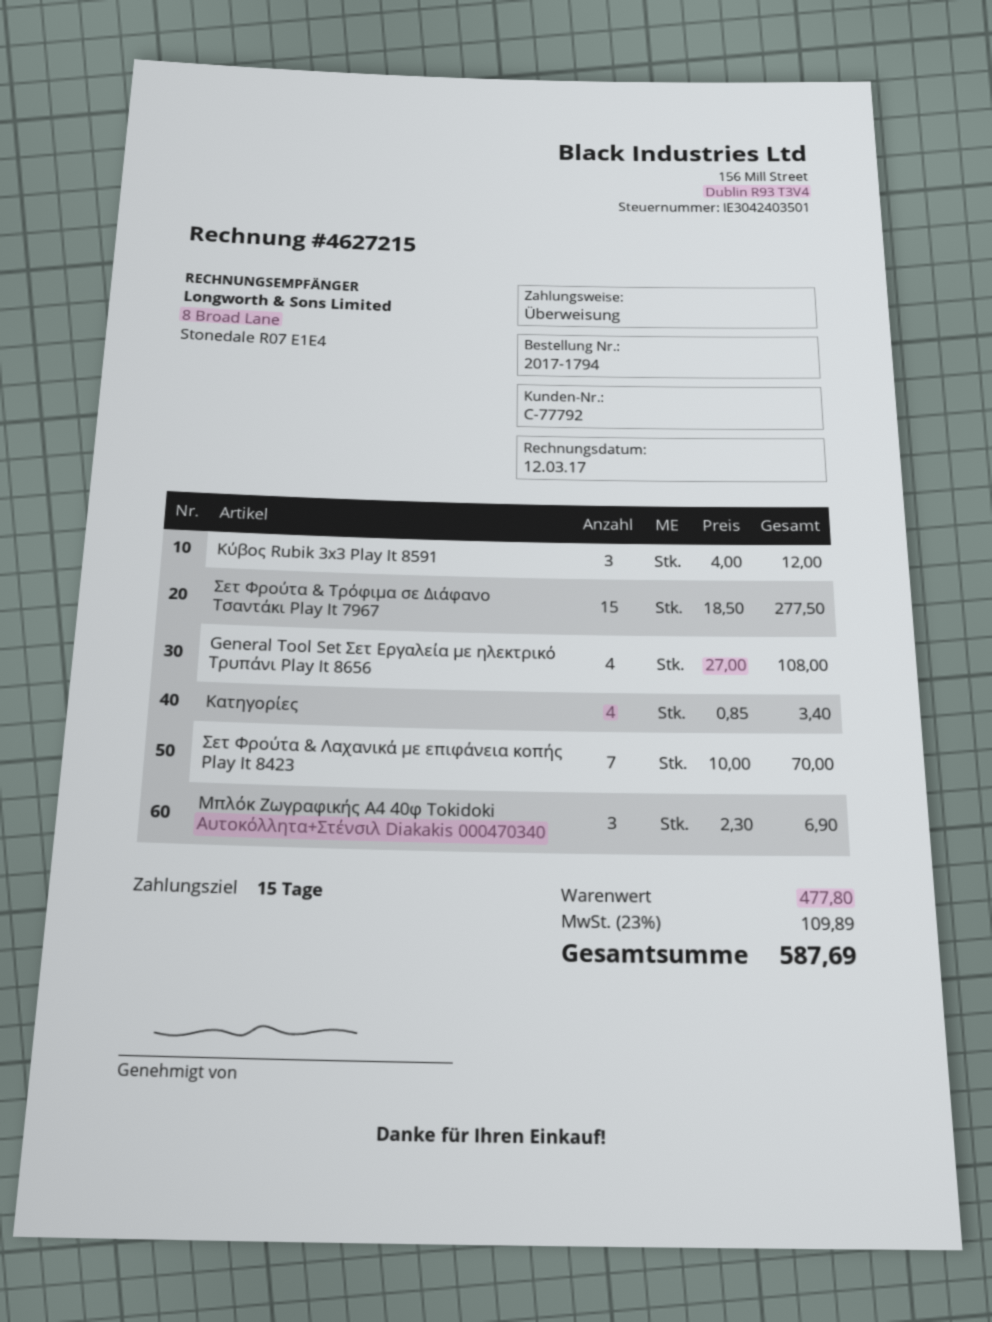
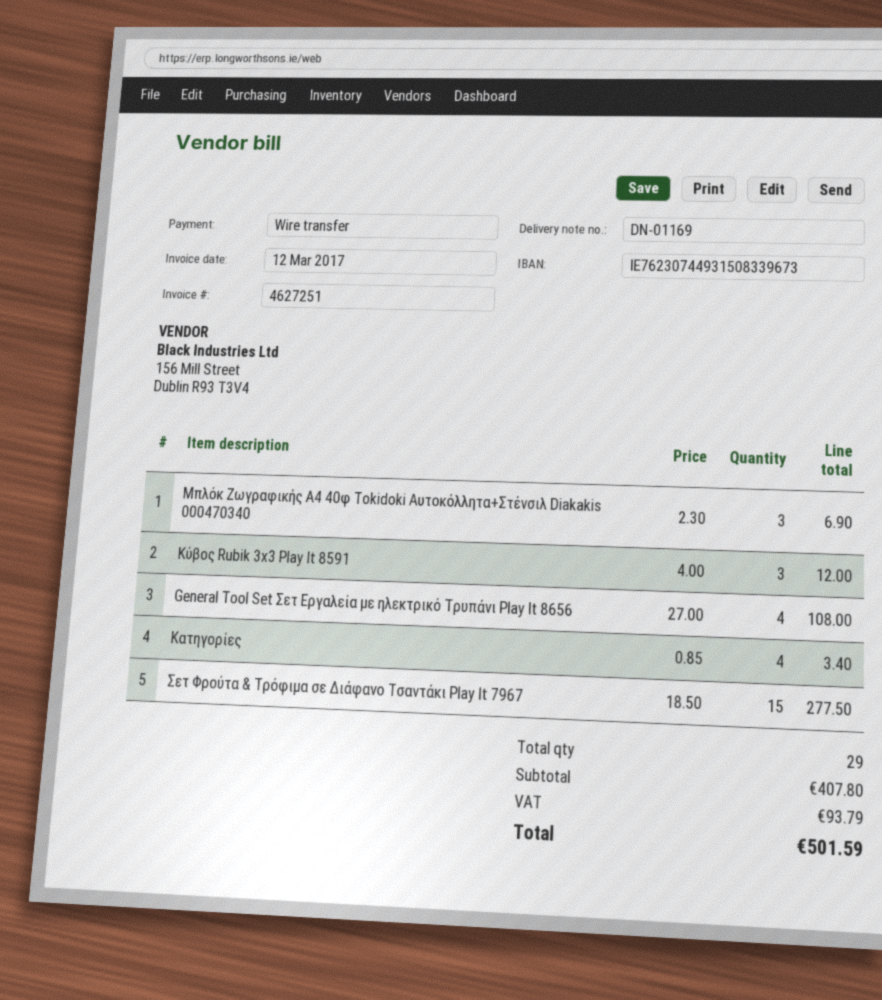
invoice number: 4627215 -> 4627251
Σετ Φρούτα & Λαχανικά με επιφάνεια κοπής Play It 8423: 7 x 10.00 = 70.00 -> none
subtotal: 477.80 -> 407.80
tax: 109.89 -> 93.79
total: 587.69 -> 501.59

